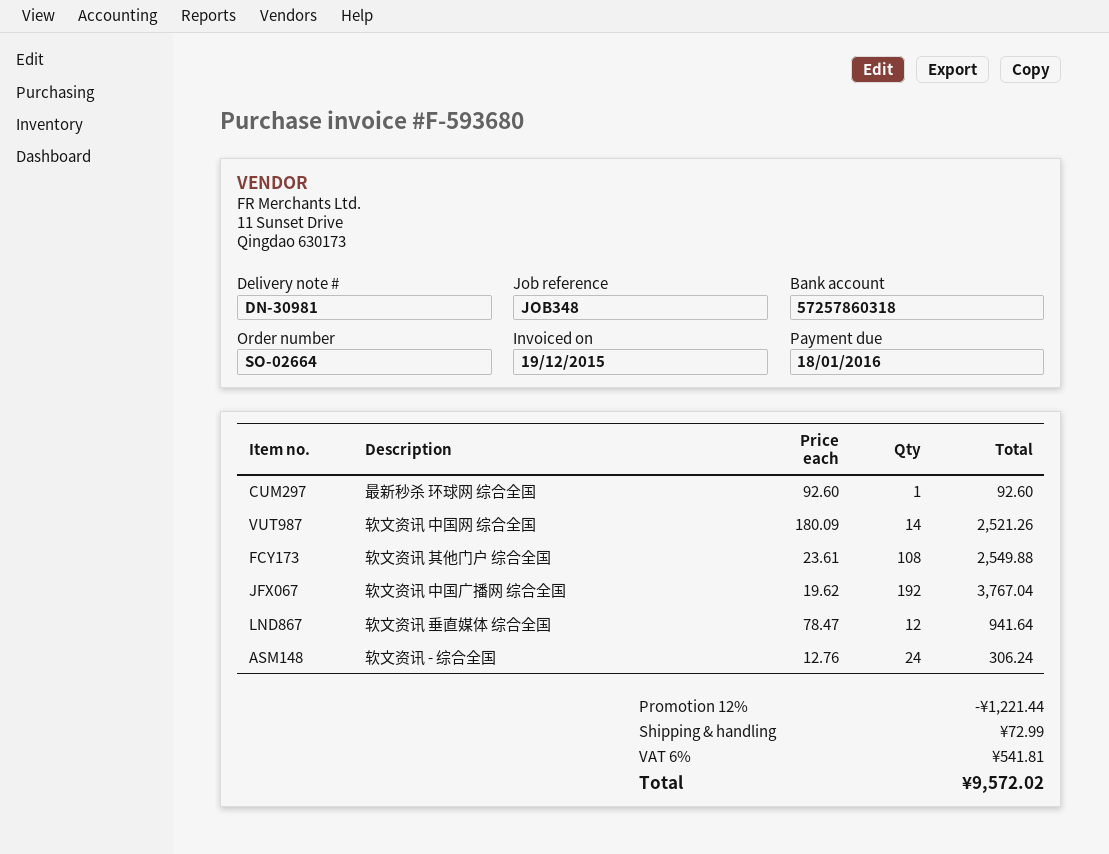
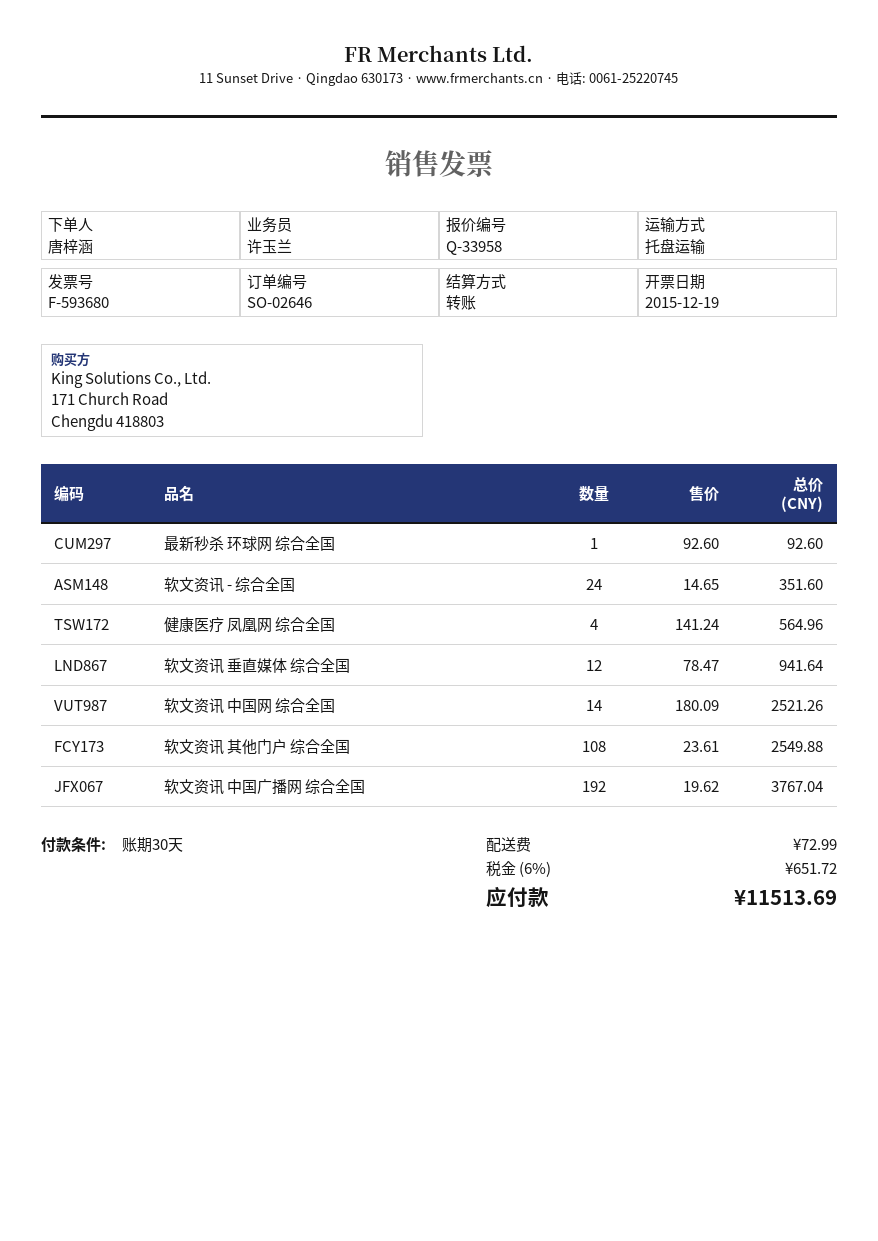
order number: SO-02664 -> SO-02646
软文资讯 - 综合全国: 24 x 12.76 = 306.24 -> 24 x 14.65 = 351.60
健康医疗 凤凰网 综合全国: none -> 4 x 141.24 = 564.96
discount: 12% = 1221.44 -> none
tax: 6% = 541.81 -> 6% = 651.72
total: 9572.02 -> 11513.69

